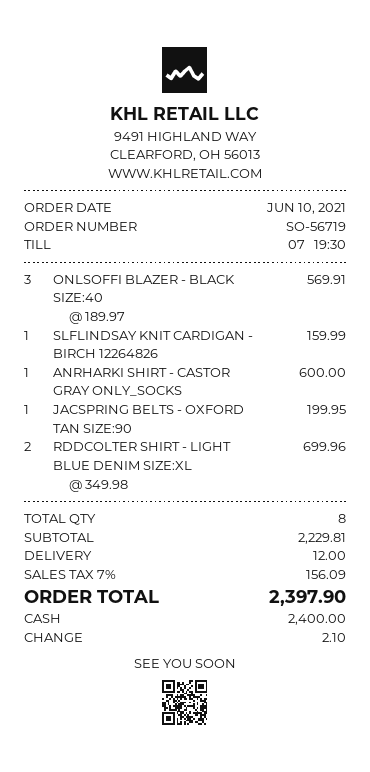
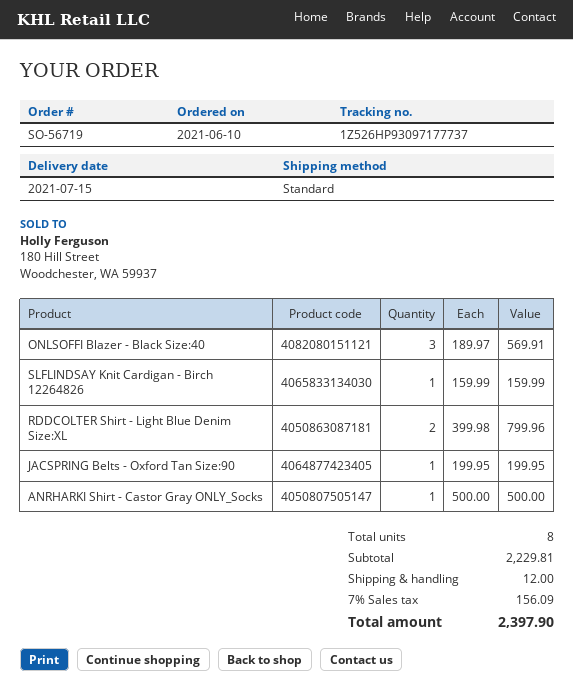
ANRHARKI SHIRT - CASTOR GRAY ONLY_SOCKS: 1 x 600.00 = 600.00 -> 1 x 500.00 = 500.00
RDDCOLTER SHIRT - LIGHT BLUE DENIM SIZE:XL: 2 x 349.98 = 699.96 -> 2 x 399.98 = 799.96

